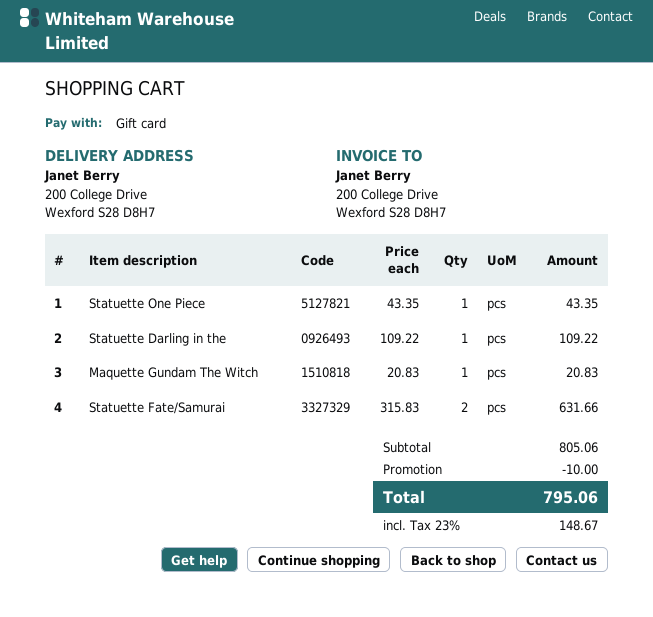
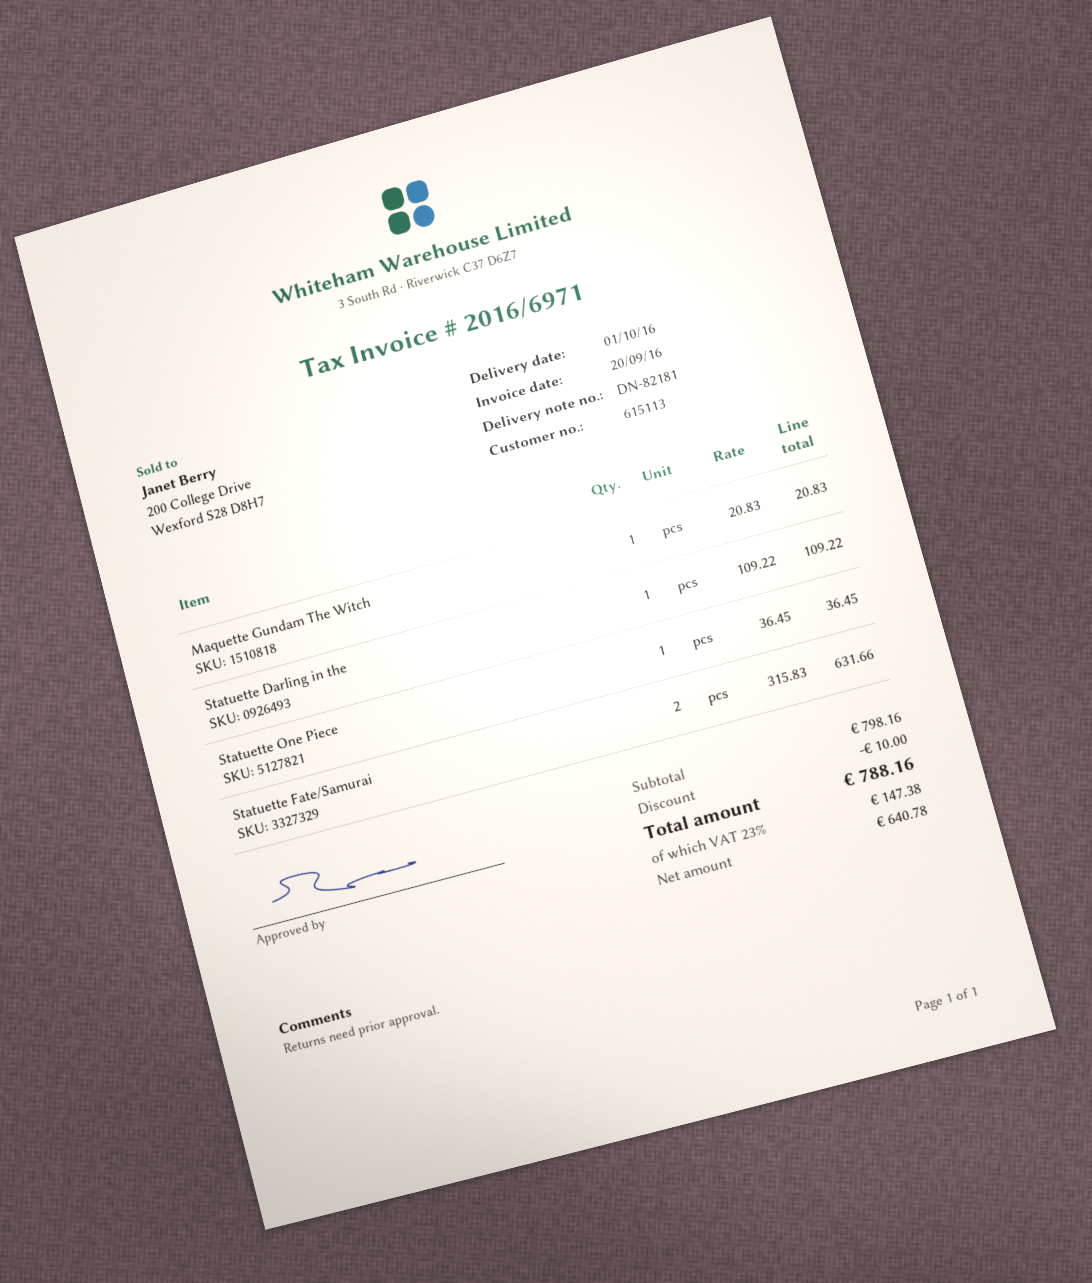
Statuette One Piece: 1 x 43.35 = 43.35 -> 1 x 36.45 = 36.45
subtotal: 805.06 -> 798.16
tax: 23% = 148.67 -> 23% = 147.38
total: 795.06 -> 788.16

